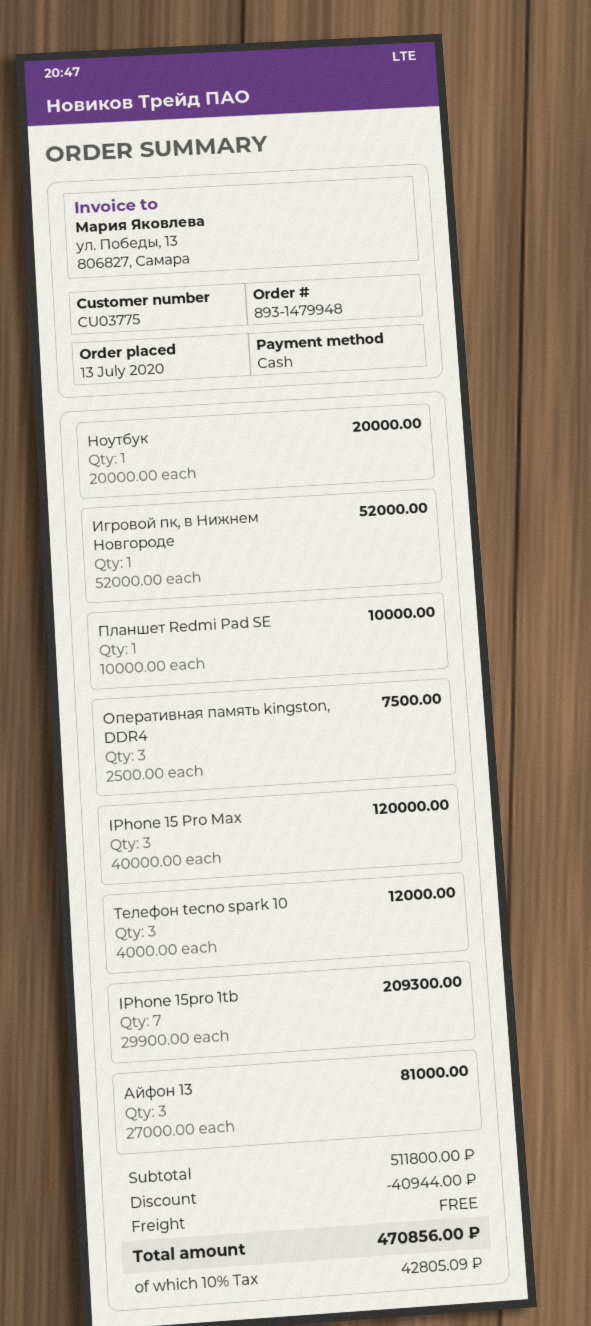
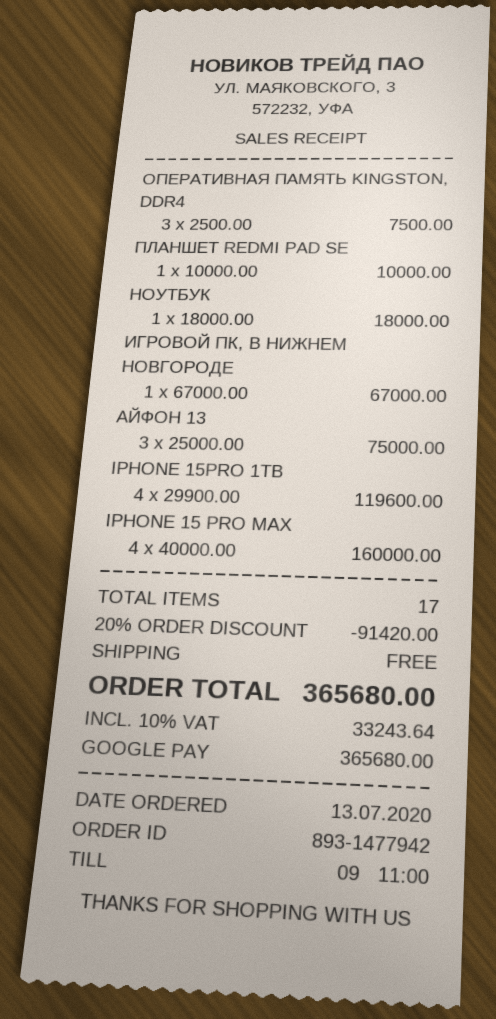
order number: 893-1479948 -> 893-1477942
payment method: cash -> Google Pay
Ноутбук: 1 x 20000.00 = 20000.00 -> 1 x 18000.00 = 18000.00
Игровой пк, в Нижнем Новгороде: 1 x 52000.00 = 52000.00 -> 1 x 67000.00 = 67000.00
IPhone 15 Pro Max: 3 x 40000.00 = 120000.00 -> 4 x 40000.00 = 160000.00
Телефон tecno spark 10: 3 x 4000.00 = 12000.00 -> none
IPhone 15pro 1tb: 7 x 29900.00 = 209300.00 -> 4 x 29900.00 = 119600.00
Айфон 13: 3 x 27000.00 = 81000.00 -> 3 x 25000.00 = 75000.00
discount: 40944.00 -> 91420.00
tax: 10% = 42805.09 -> 10% = 33243.64
total: 470856.00 -> 365680.00

